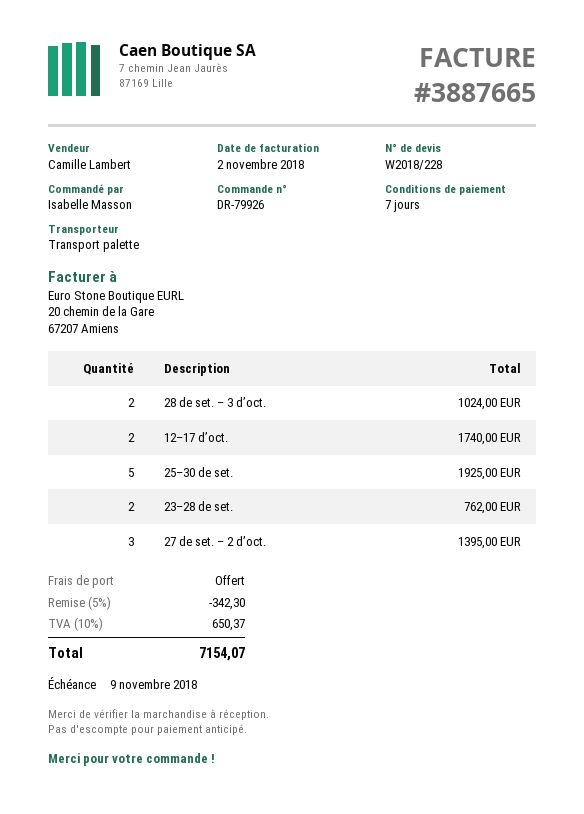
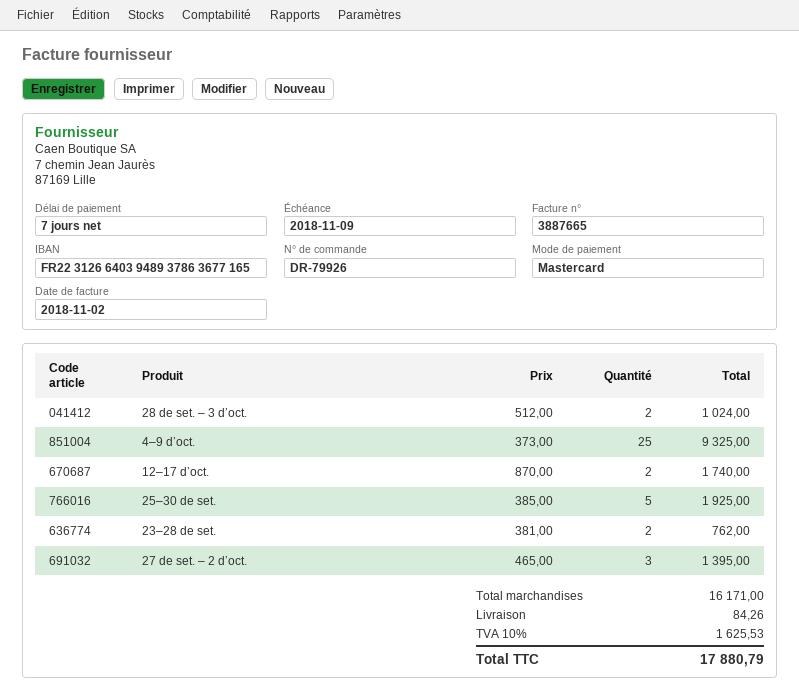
4–9 d’oct.: none -> 25 for 9325.00
discount: 5% = 342.30 -> none
shipping: 0.00 -> 84.26
tax: 10% = 650.37 -> 10% = 1625.53
total: 7154.07 -> 17880.79

